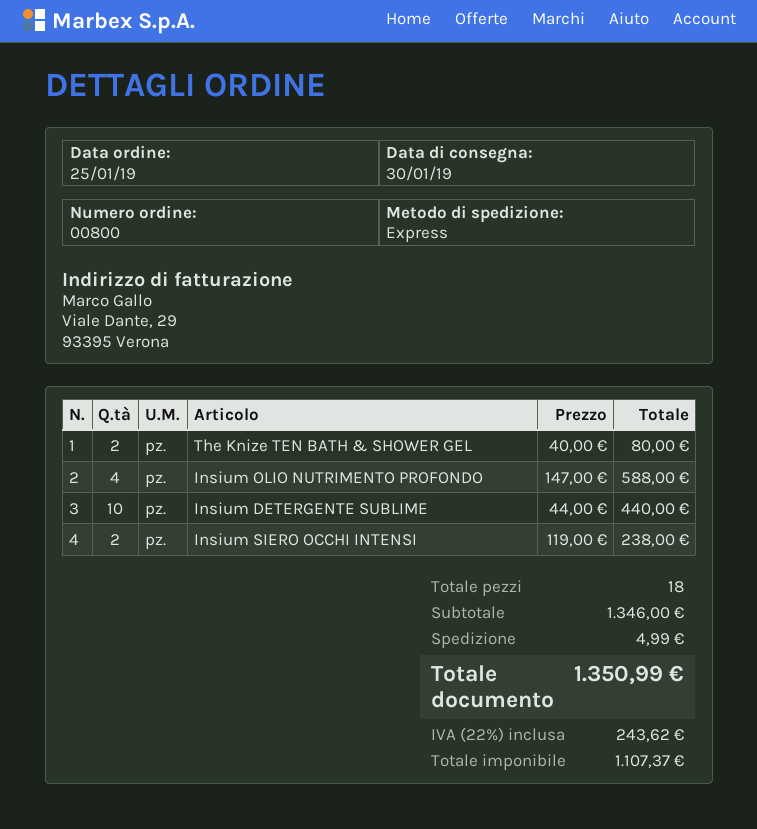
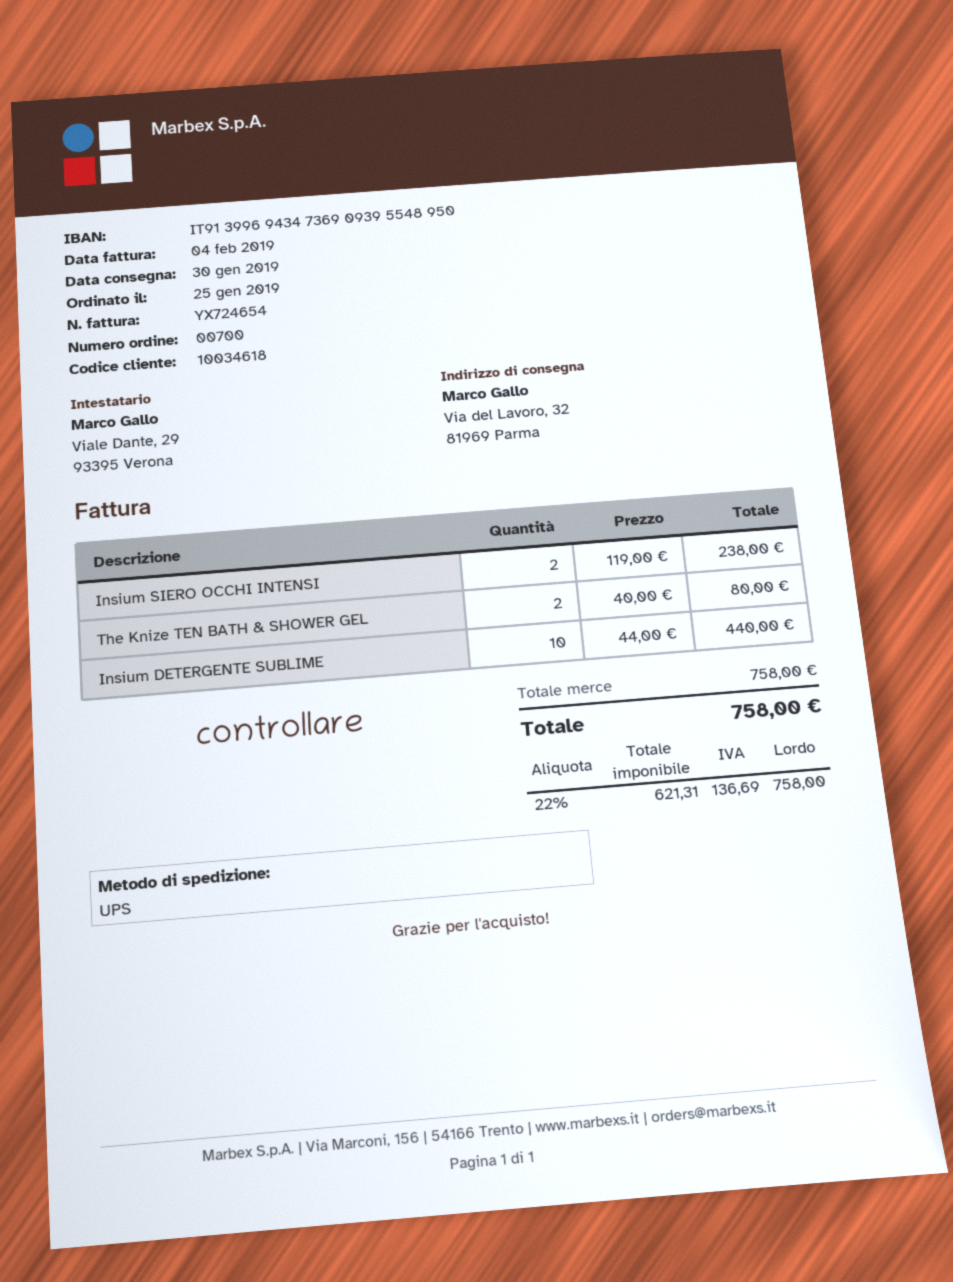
order number: 00800 -> 00700
shipping method: express -> UPS
Insium OLIO NUTRIMENTO PROFONDO: 4 x 147.00 = 588.00 -> none
subtotal: 1346.00 -> 758.00
shipping: 4.99 -> none
net: 1107.37 -> 621.31
tax: 22% = 243.62 -> 22% = 136.69
total: 1350.99 -> 758.00

